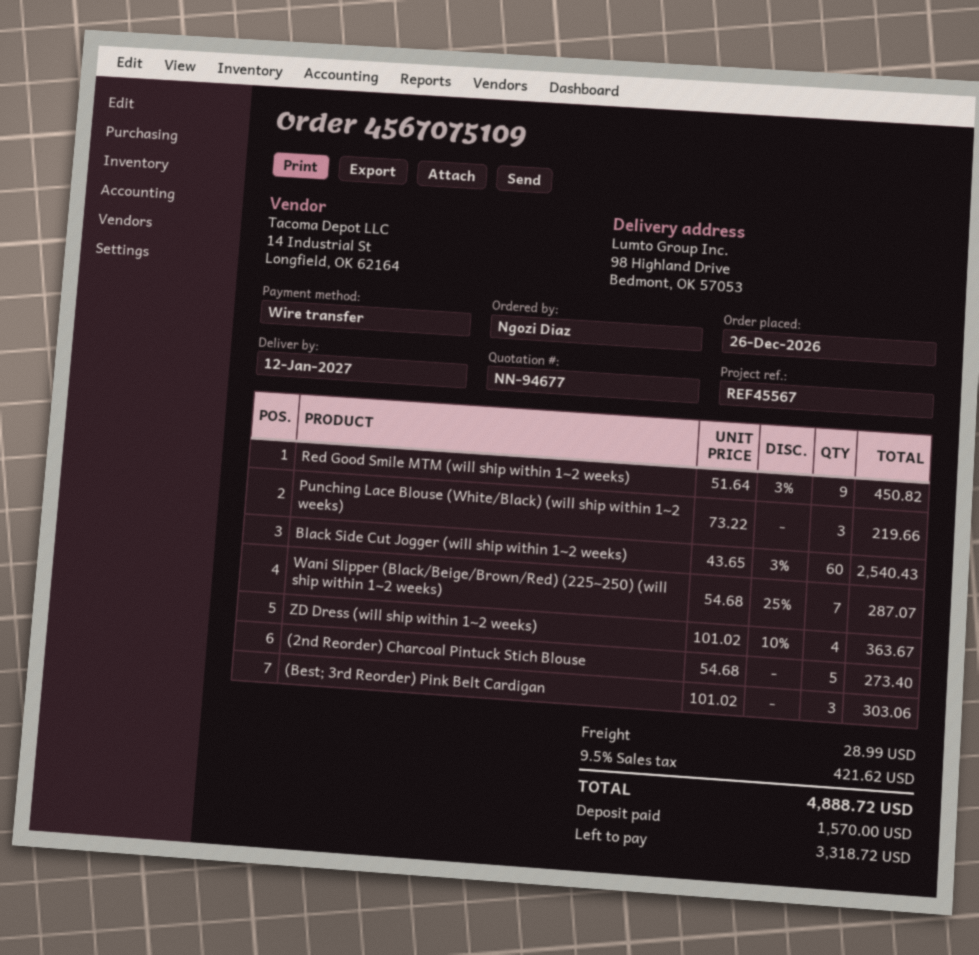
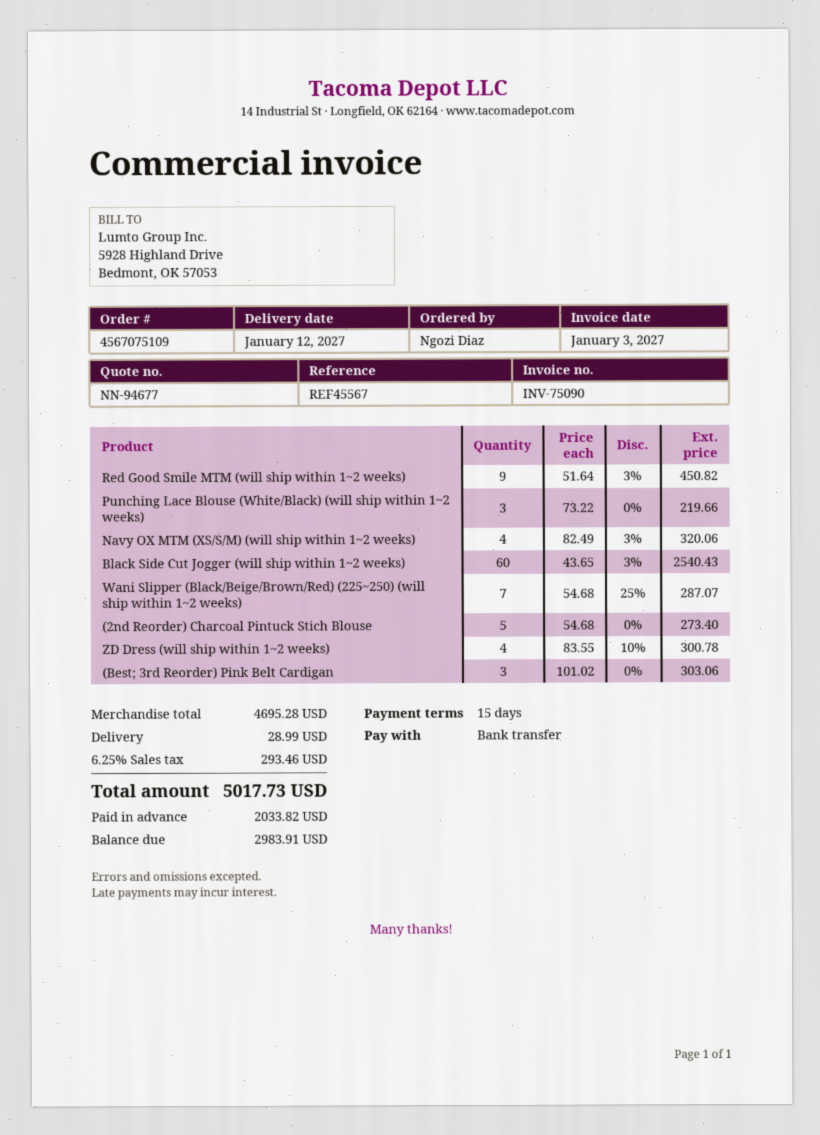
ZD Dress (will ship within 1~2 weeks): 4 x 101.02 - 10% = 363.67 -> 4 x 83.55 - 10% = 300.78
Navy OX MTM (XS/S/M) (will ship within 1~2 weeks): none -> 4 x 82.49 - 3% = 320.06
tax: 9.5% = 421.62 -> 6.25% = 293.46
total: 4888.72 -> 5017.73
deposit: 1570.00 -> 2033.82
balance: 3318.72 -> 2983.91

